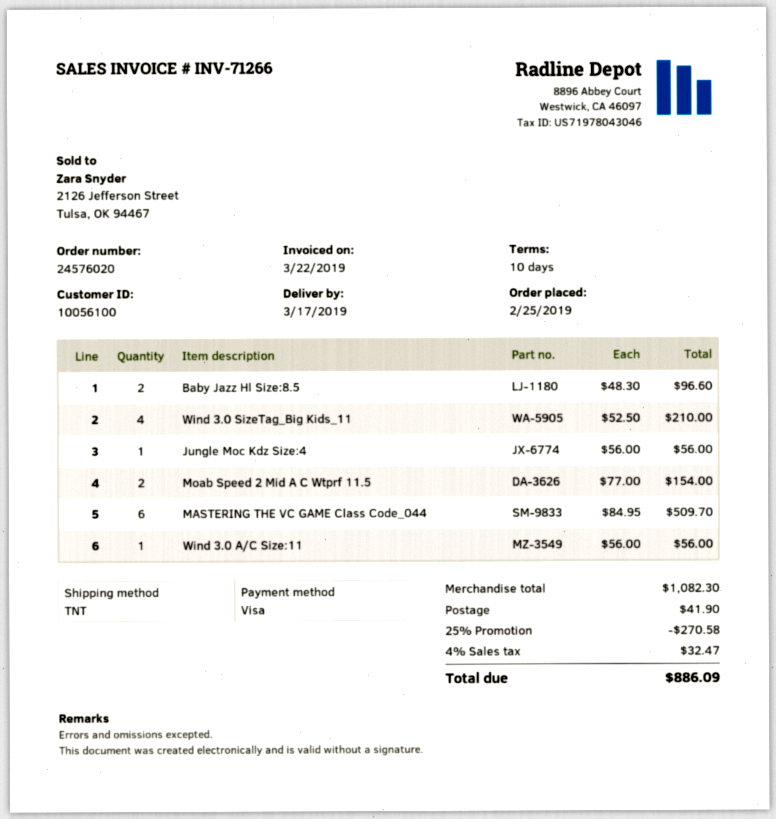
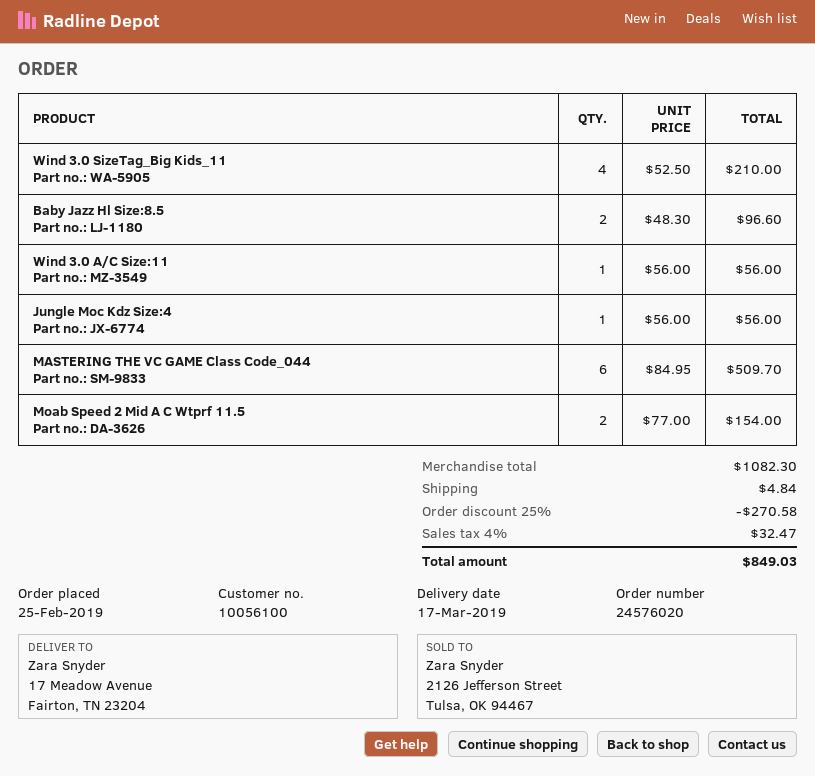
shipping: 41.90 -> 4.84
total: 886.09 -> 849.03

